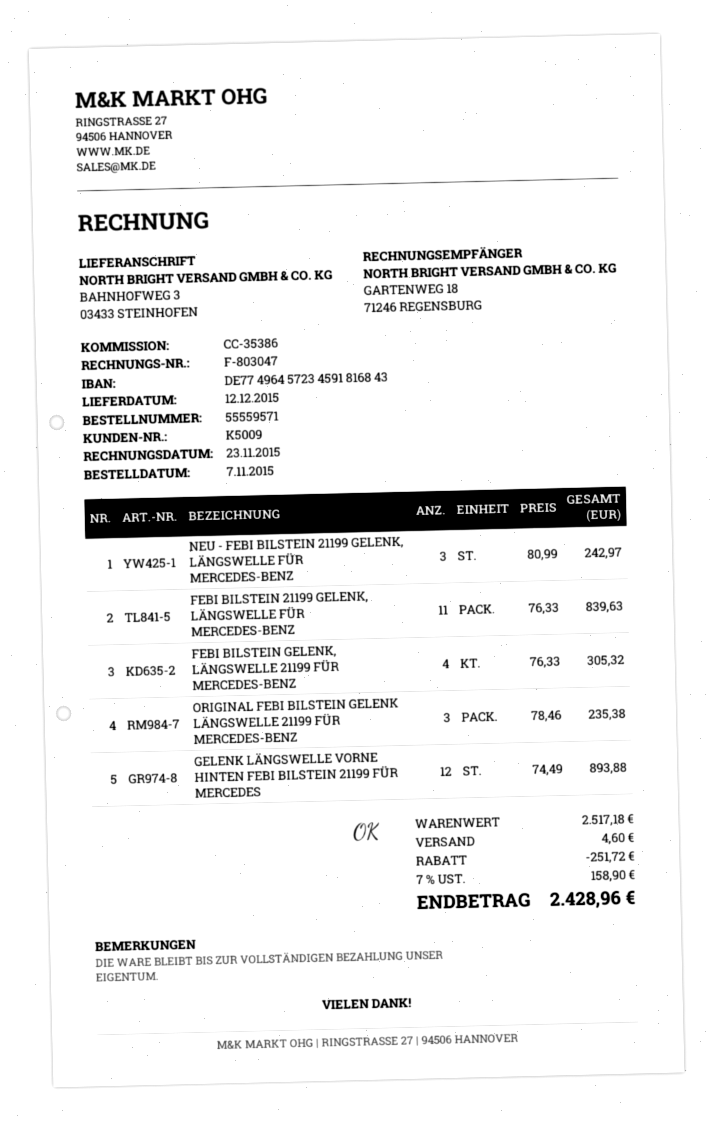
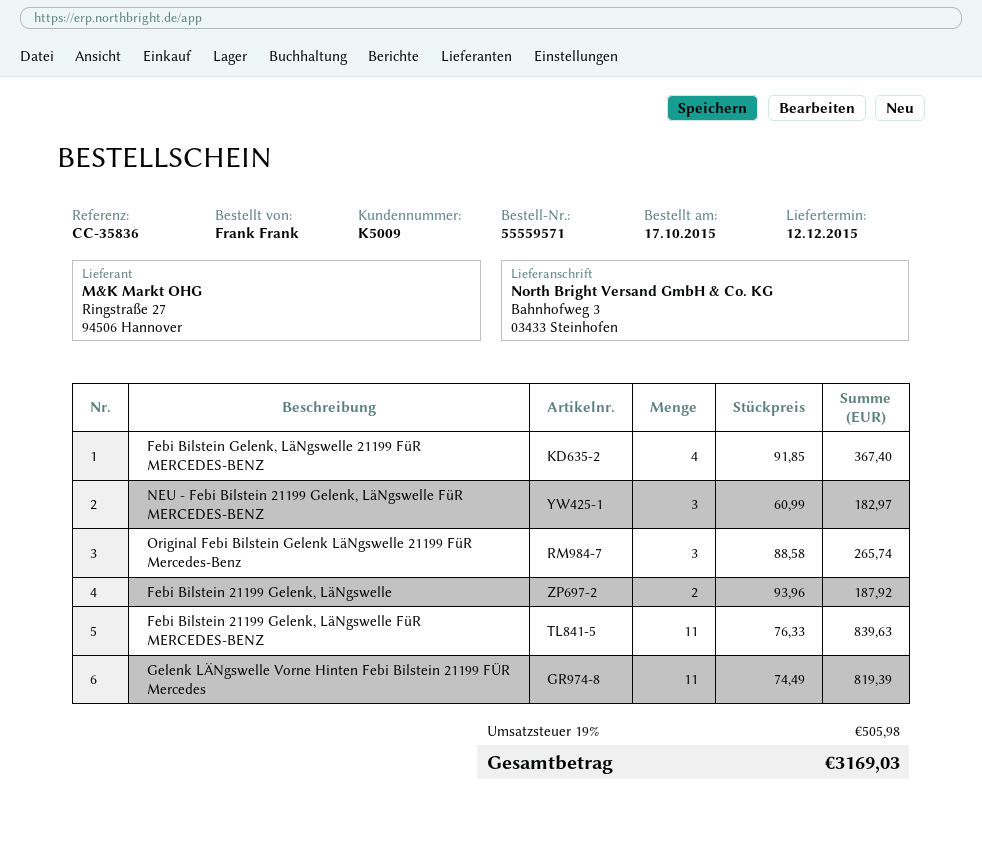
order date: 2015-11-07 -> 2015-10-17
reference: CC-35386 -> CC-35836
NEU - FEBI BILSTEIN 21199 GELENK, LÄNGSWELLE FÜR MERCEDES-BENZ: 3 x 80.99 = 242.97 -> 3 x 60.99 = 182.97
FEBI BILSTEIN GELENK, LÄNGSWELLE 21199 FÜR MERCEDES-BENZ: 4 x 76.33 = 305.32 -> 4 x 91.85 = 367.40
ORIGINAL FEBI BILSTEIN GELENK LÄNGSWELLE 21199 FÜR MERCEDES-BENZ: 3 x 78.46 = 235.38 -> 3 x 88.58 = 265.74
GELENK LÄNGSWELLE VORNE HINTEN FEBI BILSTEIN 21199 FÜR MERCEDES: 12 x 74.49 = 893.88 -> 11 x 74.49 = 819.39
Febi Bilstein 21199 Gelenk, LäNgswelle: none -> 2 x 93.96 = 187.92
discount: 251.72 -> none
shipping: 4.60 -> none
tax: 7% = 158.90 -> 19% = 505.98
total: 2428.96 -> 3169.03

